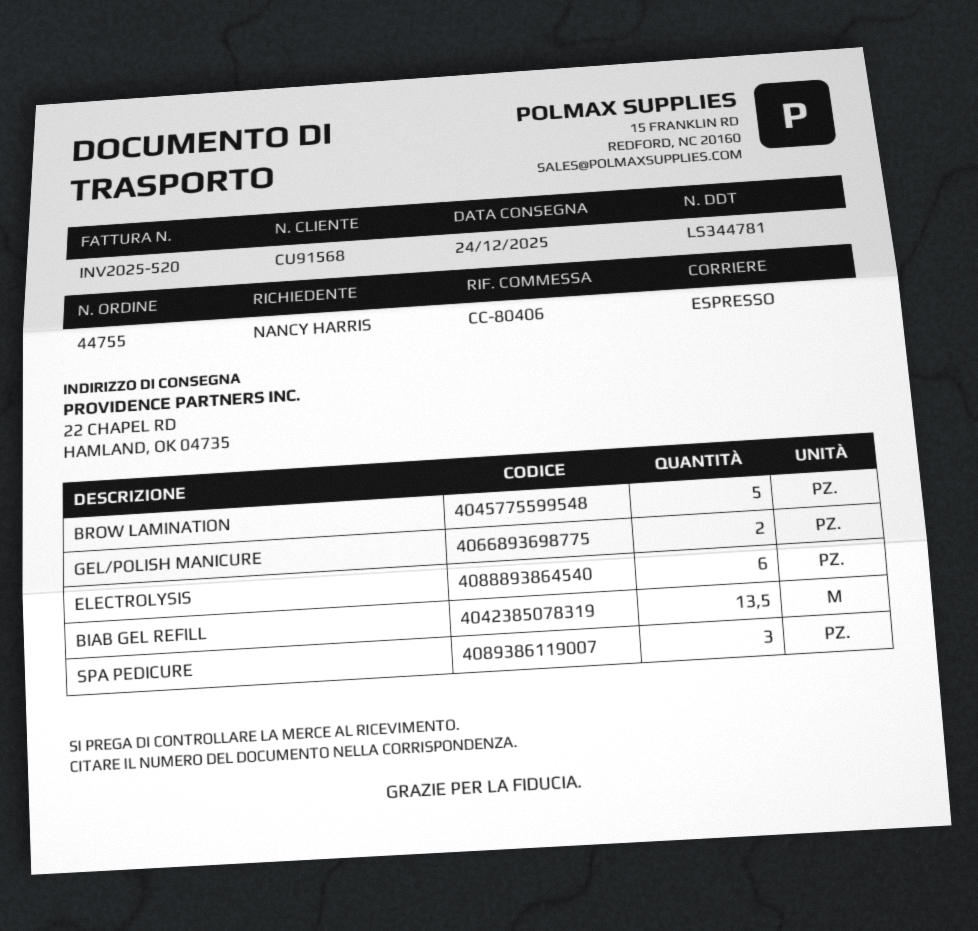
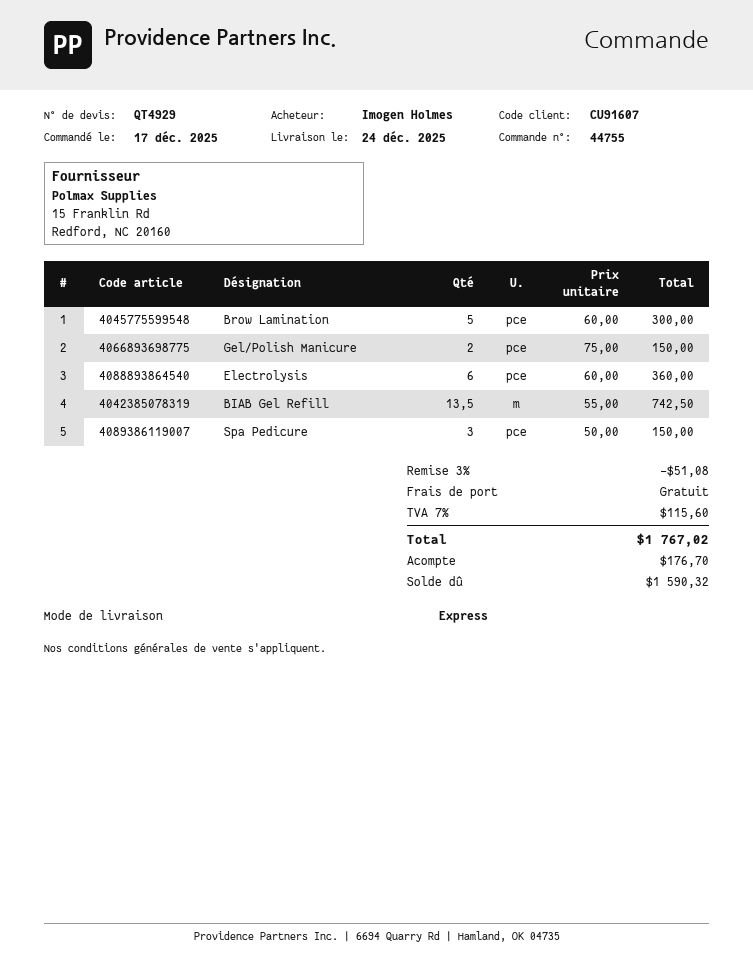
customer number: CU91568 -> CU91607
ordered by: NANCY HARRIS -> Imogen Holmes

